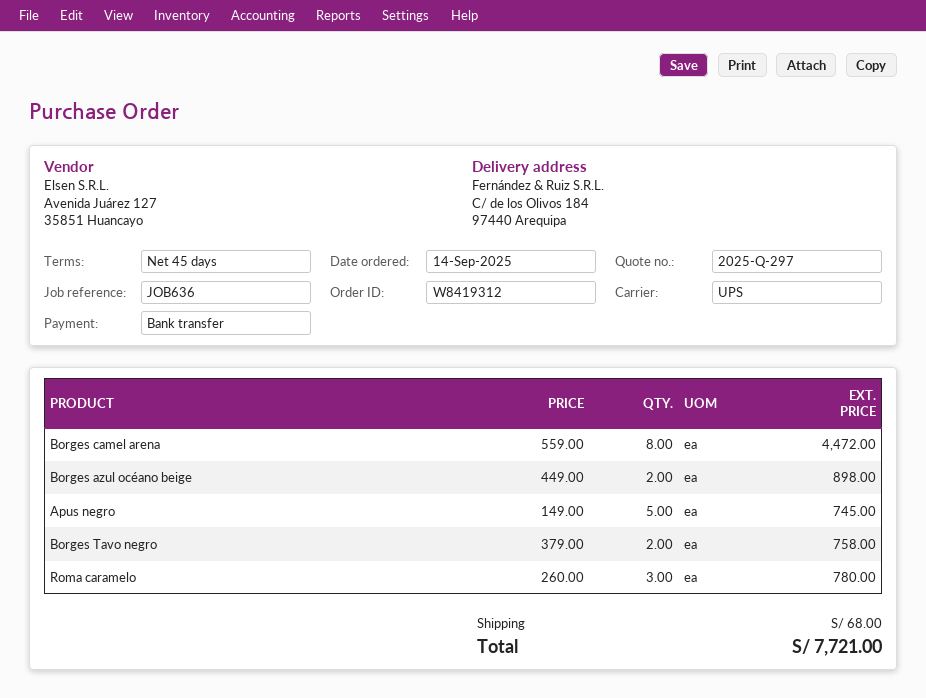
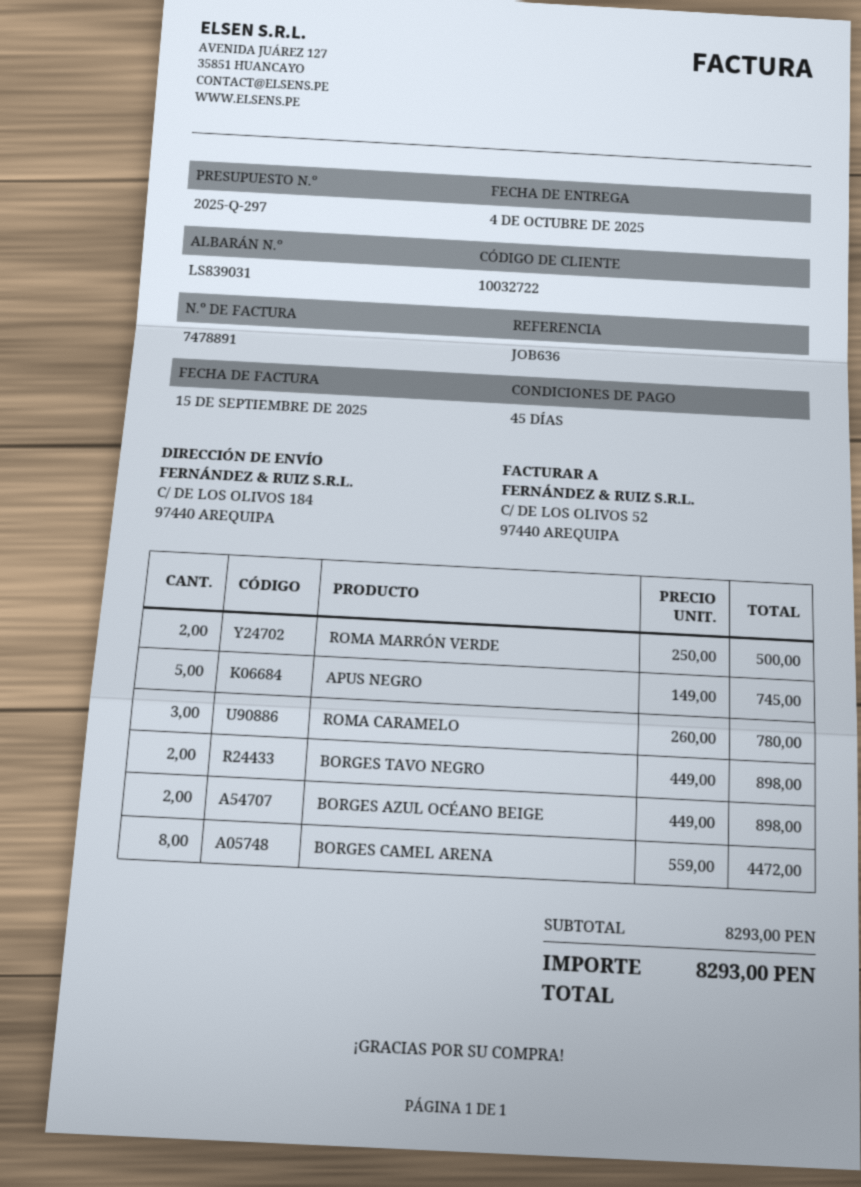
Borges Tavo negro: 2 x 379.00 = 758.00 -> 2 x 449.00 = 898.00
ROMA MARRÓN VERDE: none -> 2 x 250.00 = 500.00
shipping: 68.00 -> none
total: 7721.00 -> 8293.00

